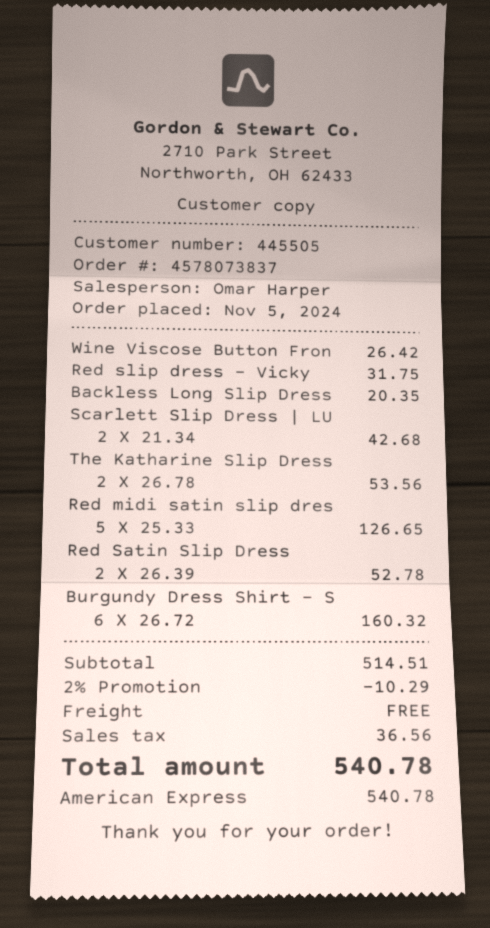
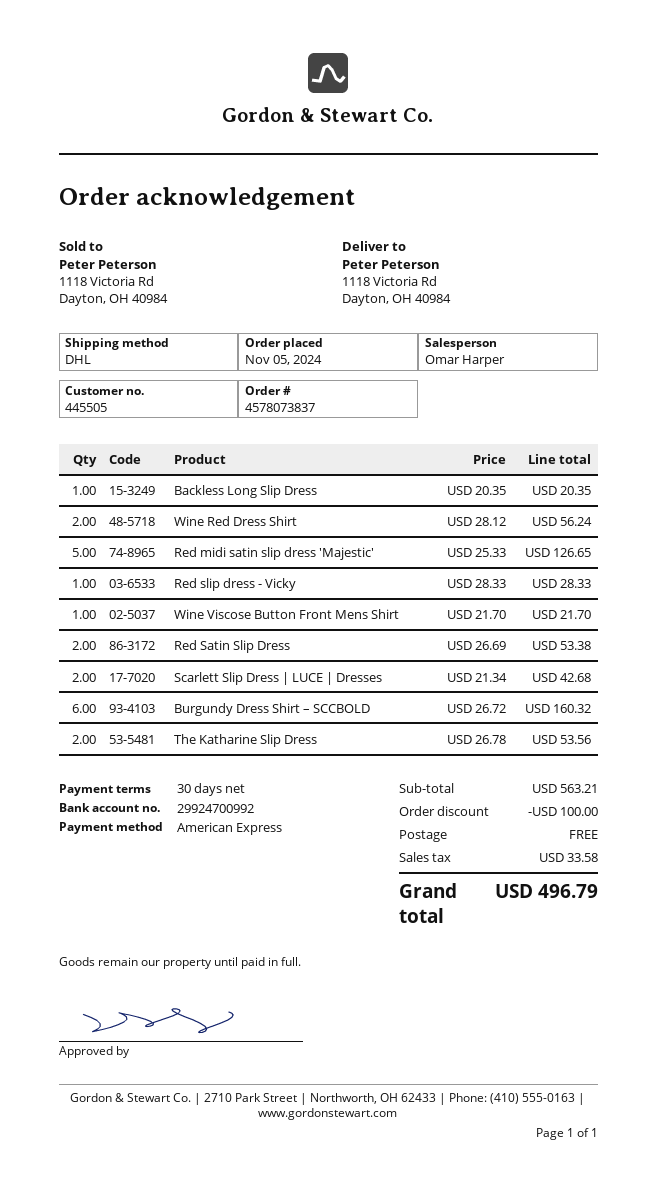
Wine Viscose Button Fron: 1 x 26.42 = 26.42 -> 1 x 21.70 = 21.70
Red slip dress - Vicky: 1 x 31.75 = 31.75 -> 1 x 28.33 = 28.33
Red Satin Slip Dress: 2 x 26.39 = 52.78 -> 2 x 26.69 = 53.38
Wine Red Dress Shirt: none -> 2 x 28.12 = 56.24
subtotal: 514.51 -> 563.21
discount: 10.29 -> 100.00
tax: 36.56 -> 33.58
total: 540.78 -> 496.79

